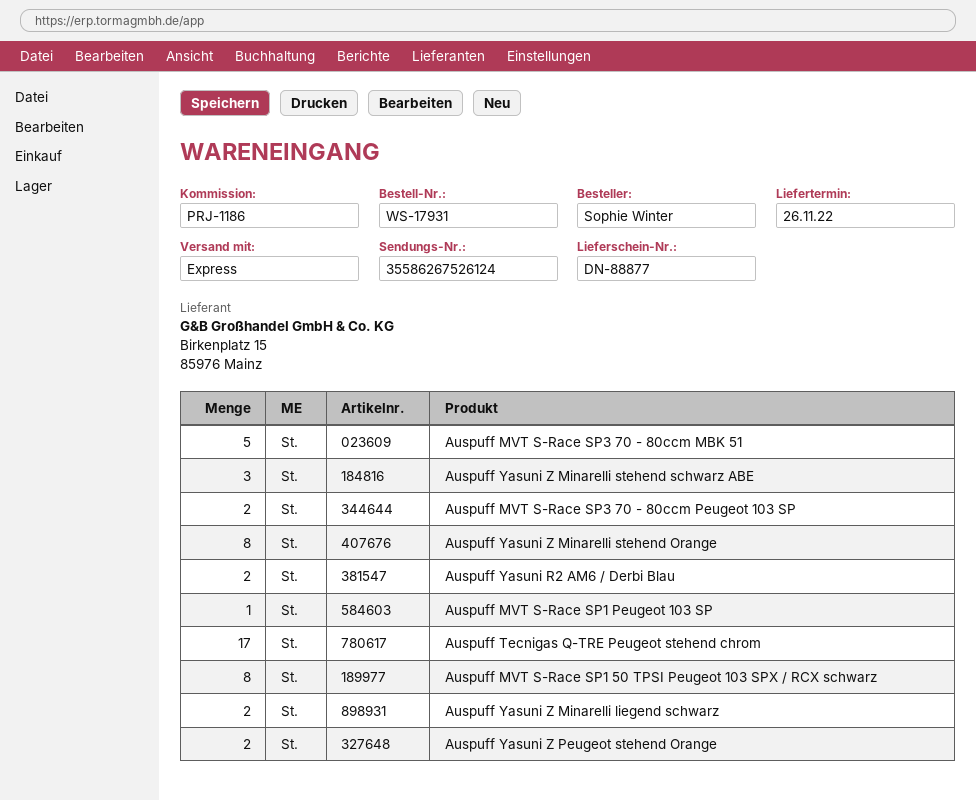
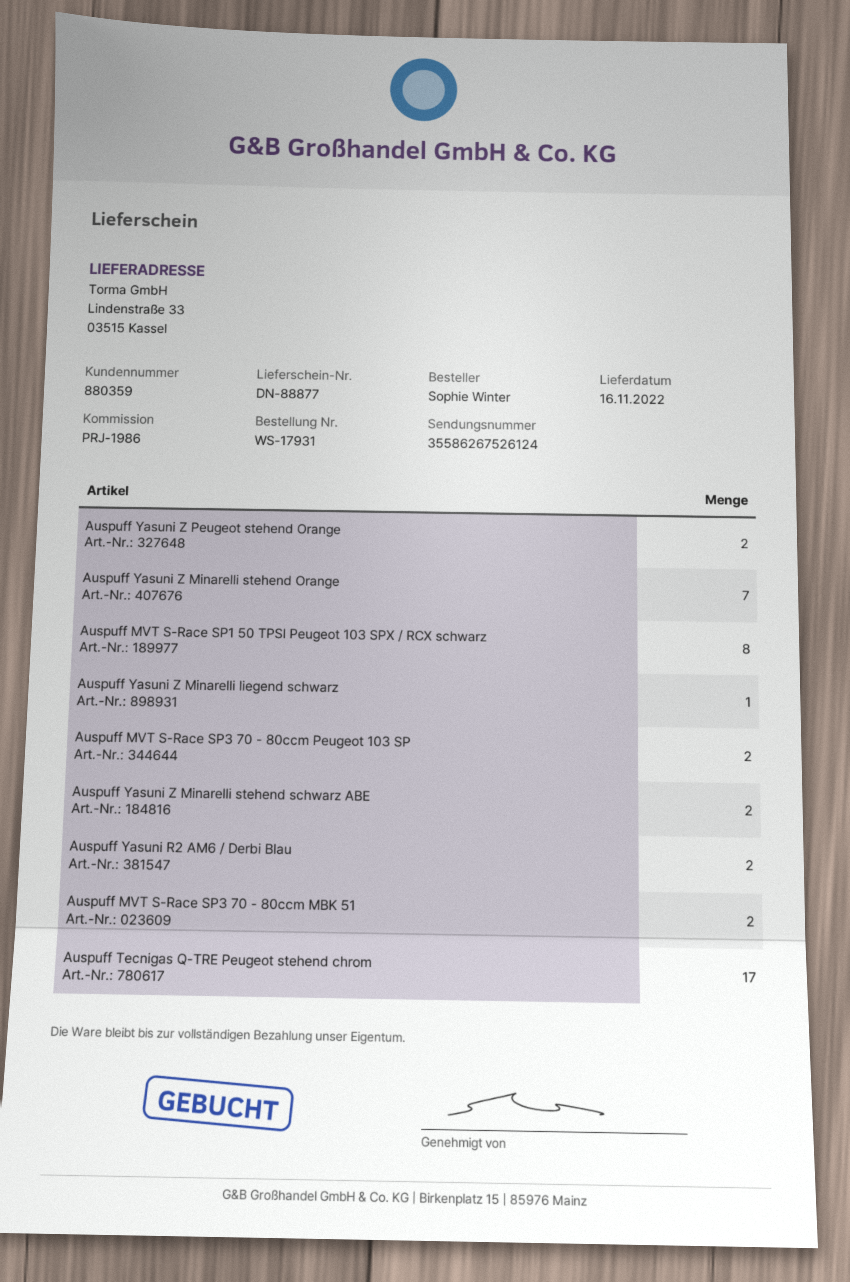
delivery date: 2022-11-26 -> 2022-11-16
reference: PRJ-1186 -> PRJ-1986
Auspuff MVT S-Race SP3 70 - 80ccm MBK 51: 5 -> 2
Auspuff Yasuni Z Minarelli stehend schwarz ABE: 3 -> 2
Auspuff Yasuni Z Minarelli stehend Orange: 8 -> 7
Auspuff MVT S-Race SP1 Peugeot 103 SP: 1 -> none
Auspuff Yasuni Z Minarelli liegend schwarz: 2 -> 1

